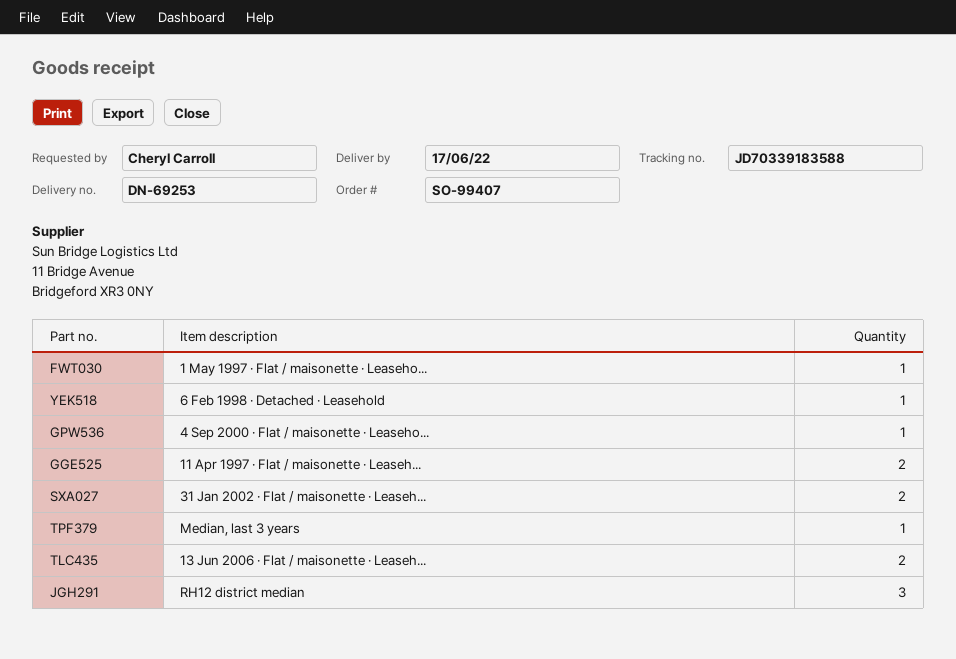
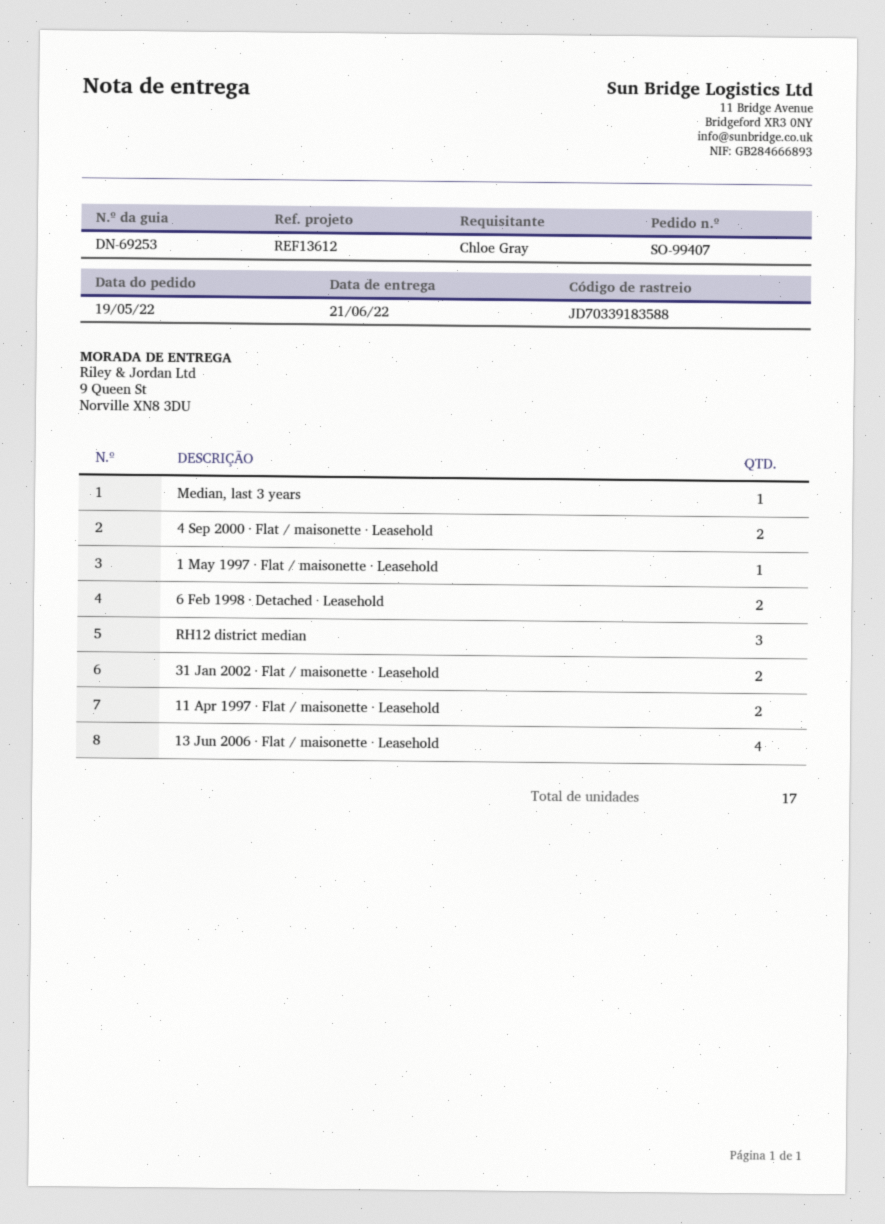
delivery date: 2022-06-17 -> 2022-06-21
ordered by: Cheryl Carroll -> Chloe Gray
6 Feb 1998 · Detached · Leasehold: 1 -> 2
4 Sep 2000 · Flat / maisonette · Leaseho...: 1 -> 2
13 Jun 2006 · Flat / maisonette · Leaseh...: 2 -> 4

